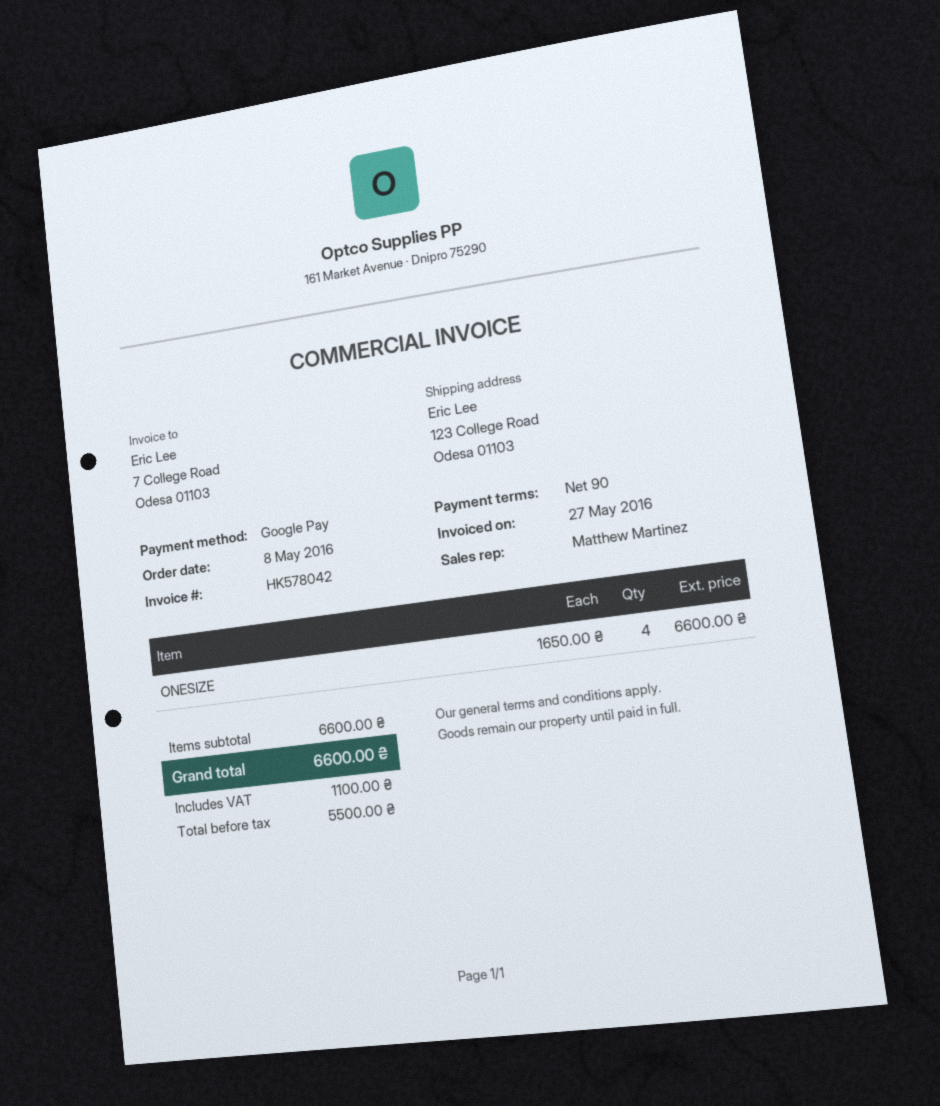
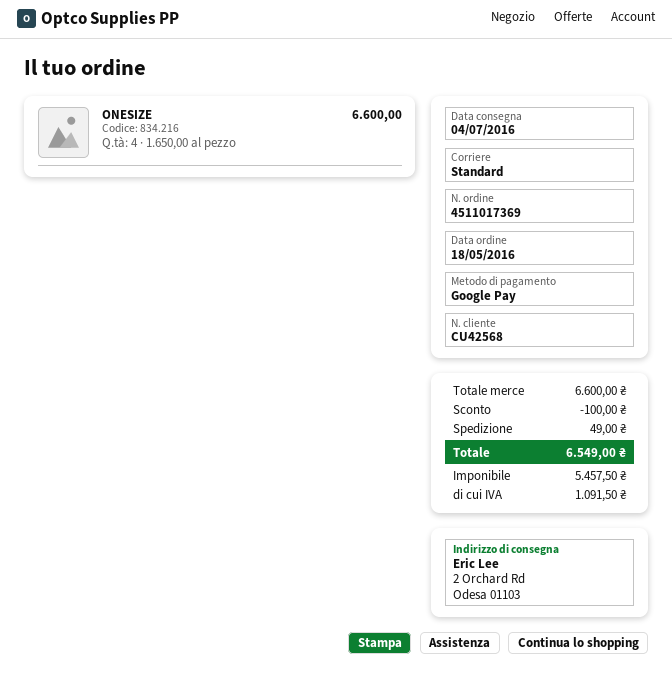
order date: 2016-05-08 -> 2016-05-18
ship to: 123 College Road, Odesa 01103 -> 2 Orchard Rd, Odesa 01103
discount: none -> 100.00
shipping: none -> 49.00
net: 5500.00 -> 5457.50
tax: 1100.00 -> 1091.50
total: 6600.00 -> 6549.00

